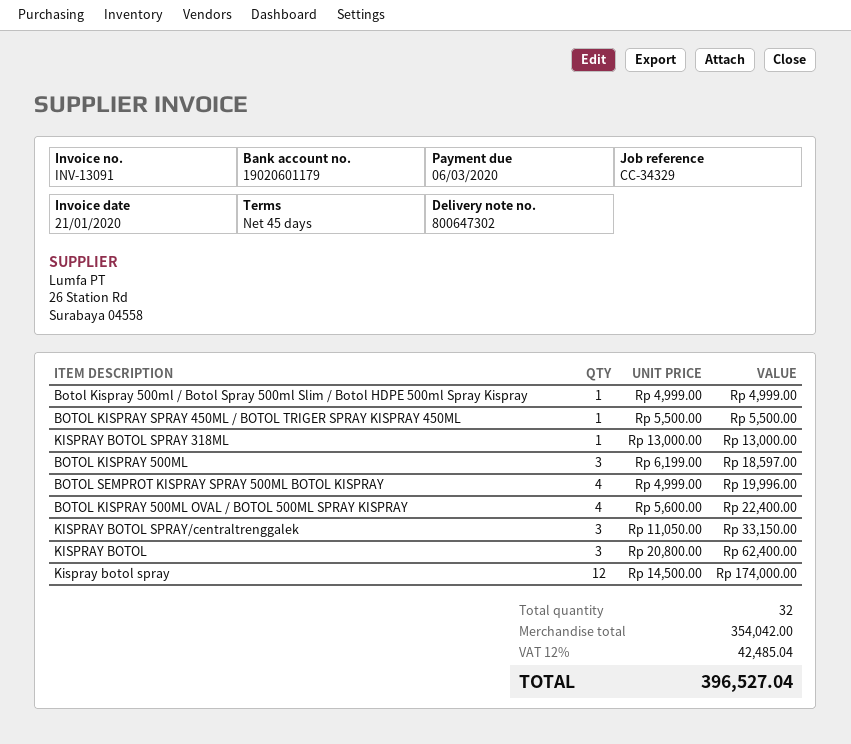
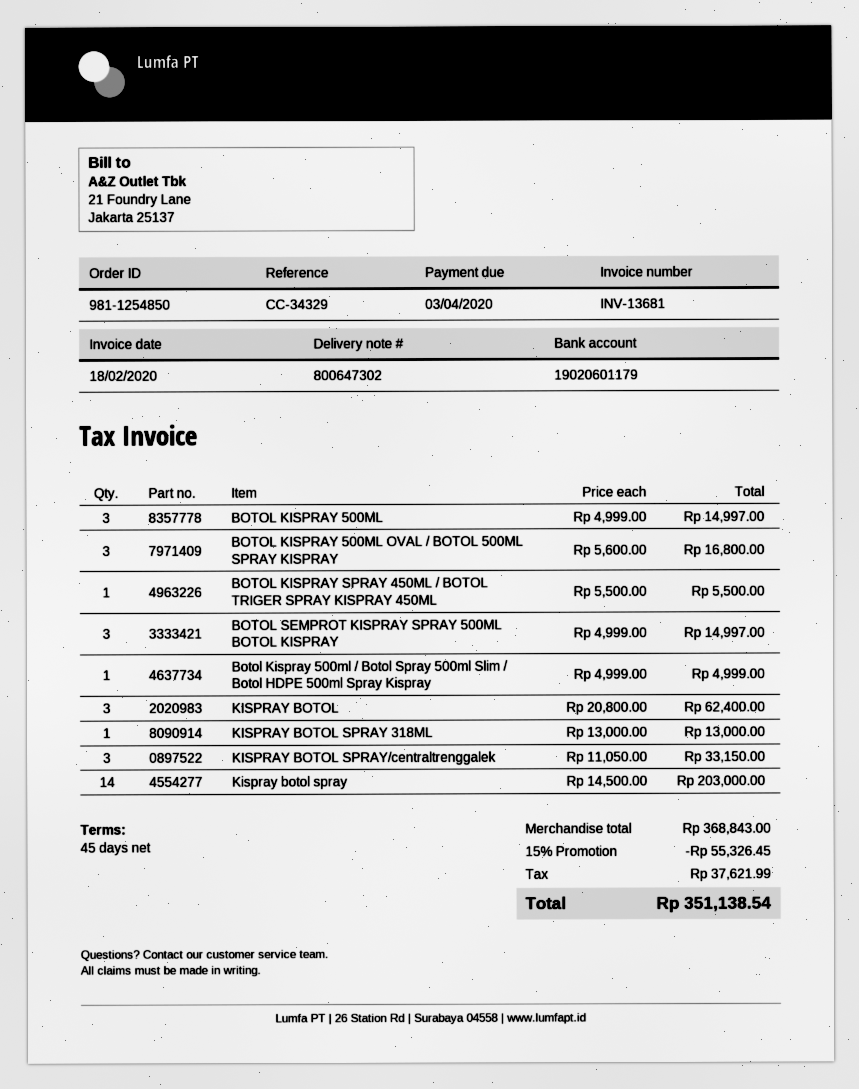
invoice number: INV-13091 -> INV-13681
invoice date: 2020-01-21 -> 2020-02-18
due date: 2020-03-06 -> 2020-04-03
BOTOL KISPRAY 500ML: 3 x 6199.00 = 18597.00 -> 3 x 4999.00 = 14997.00
BOTOL SEMPROT KISPRAY SPRAY 500ML BOTOL KISPRAY: 4 x 4999.00 = 19996.00 -> 3 x 4999.00 = 14997.00
BOTOL KISPRAY 500ML OVAL / BOTOL 500ML SPRAY KISPRAY: 4 x 5600.00 = 22400.00 -> 3 x 5600.00 = 16800.00
Kispray botol spray: 12 x 14500.00 = 174000.00 -> 14 x 14500.00 = 203000.00
subtotal: 354042.00 -> 368843.00
discount: none -> 15% = 55326.45
tax: 42485.04 -> 37621.99
total: 396527.04 -> 351138.54

